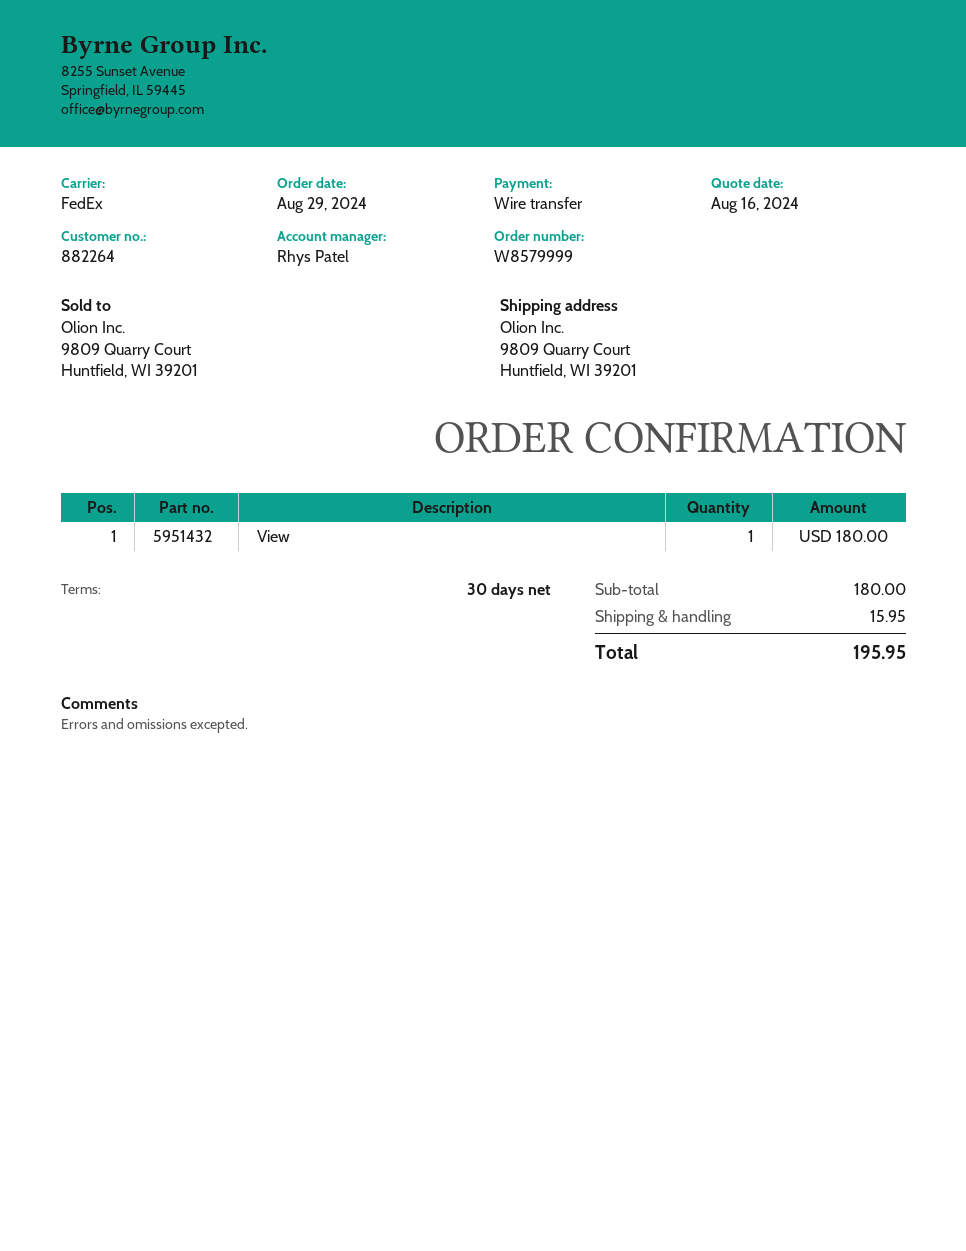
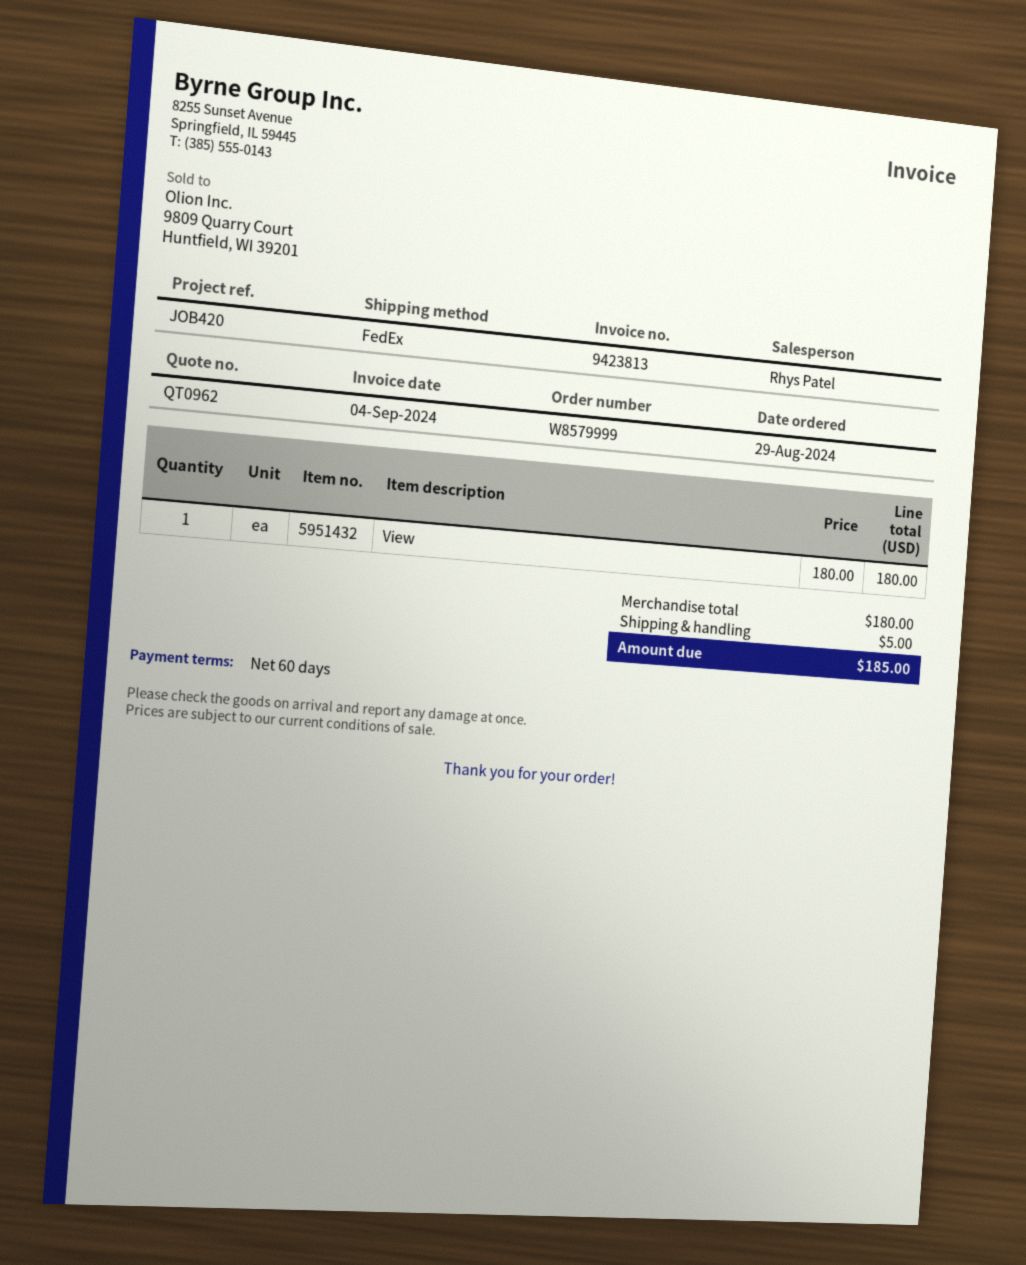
payment terms: 30 days -> 60 days
shipping: 15.95 -> 5.00
total: 195.95 -> 185.00

